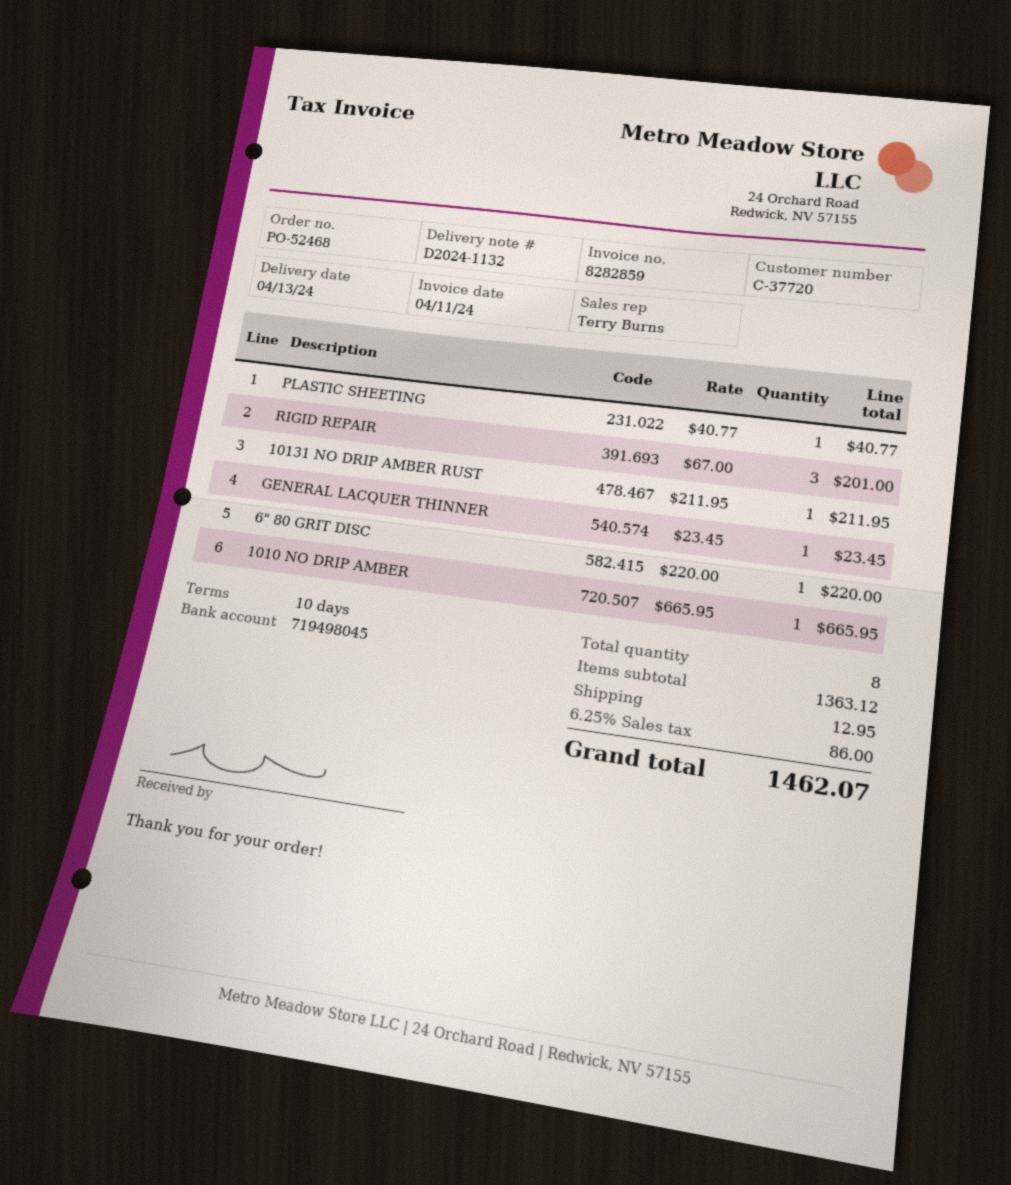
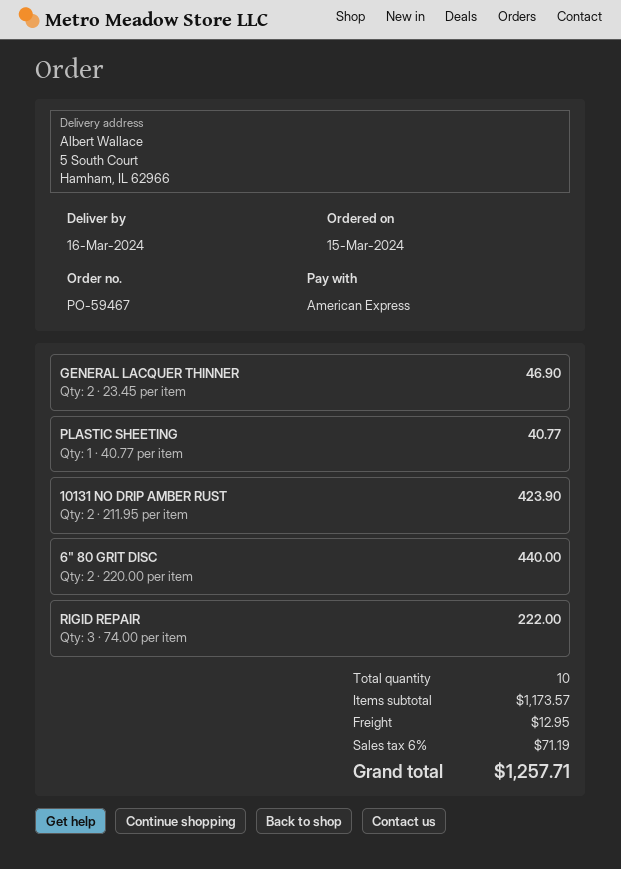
order number: PO-52468 -> PO-59467
delivery date: 2024-04-13 -> 2024-03-16
RIGID REPAIR: 3 x 67.00 = 201.00 -> 3 x 74.00 = 222.00
10131 NO DRIP AMBER RUST: 1 x 211.95 = 211.95 -> 2 x 211.95 = 423.90
GENERAL LACQUER THINNER: 1 x 23.45 = 23.45 -> 2 x 23.45 = 46.90
6" 80 GRIT DISC: 1 x 220.00 = 220.00 -> 2 x 220.00 = 440.00
1010 NO DRIP AMBER: 1 x 665.95 = 665.95 -> none
total quantity: 8 -> 10
subtotal: 1363.12 -> 1173.57
tax: 6.25% = 86.00 -> 6% = 71.19
total: 1462.07 -> 1257.71

